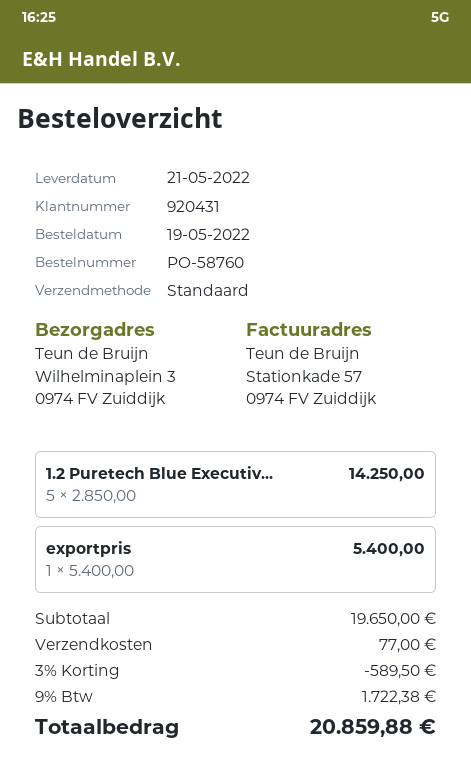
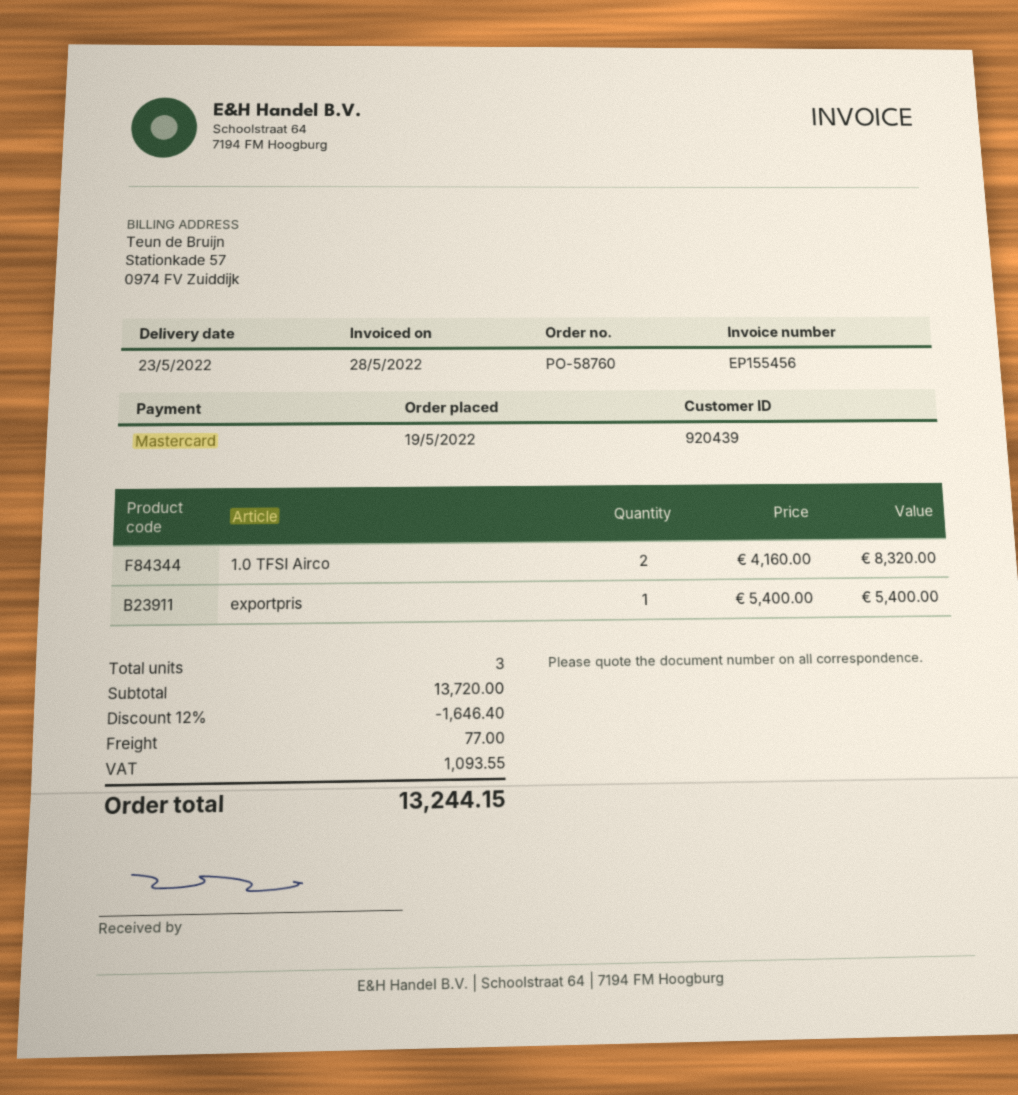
delivery date: 2022-05-21 -> 2022-05-23
customer number: 920431 -> 920439
1.2 Puretech Blue Executiv...: 5 x 2850.00 = 14250.00 -> none
1.0 TFSI Airco: none -> 2 x 4160.00 = 8320.00
subtotal: 19650.00 -> 13720.00
discount: 3% = 589.50 -> 12% = 1646.40
tax: 1722.38 -> 1093.55
total: 20859.88 -> 13244.15

